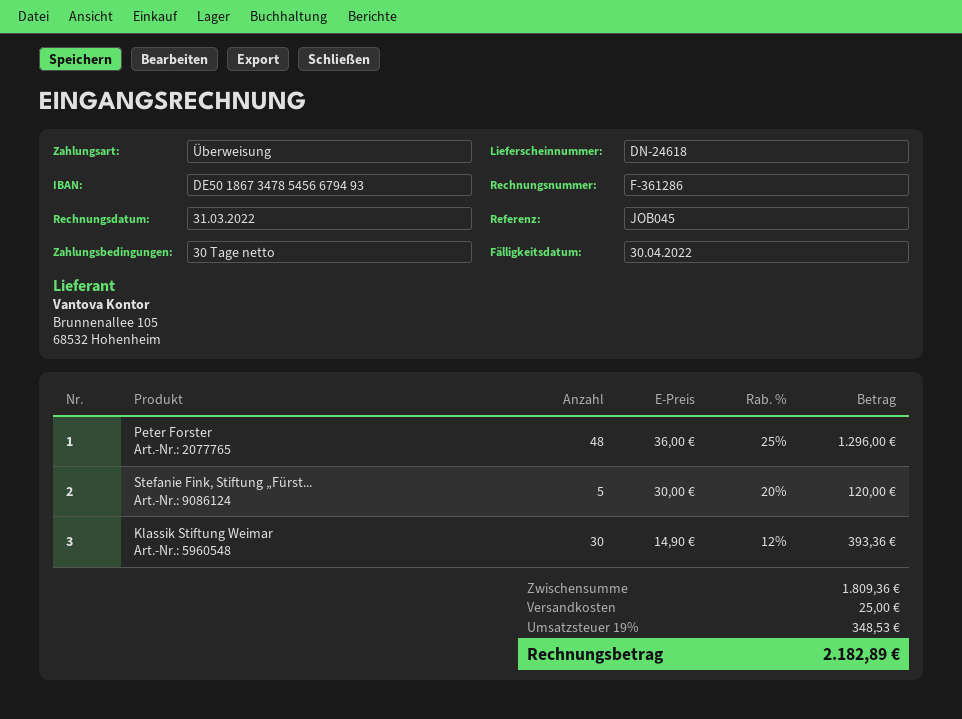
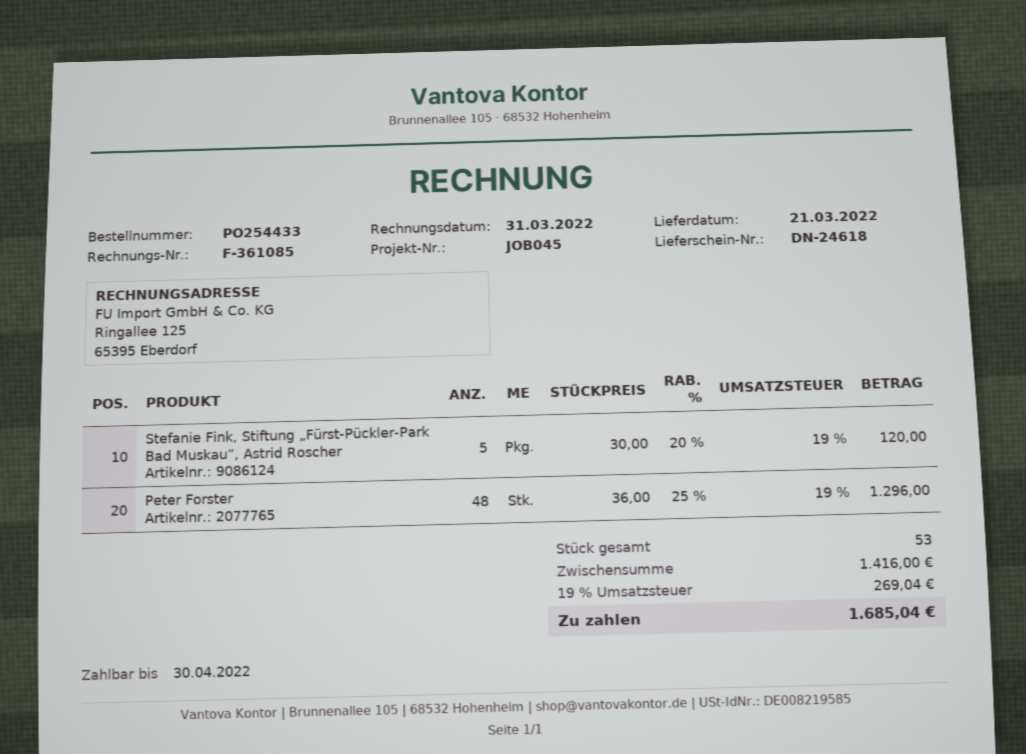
invoice number: F-361286 -> F-361085
Klassik Stiftung Weimar: 30 x 14.90 - 12% = 393.36 -> none
subtotal: 1809.36 -> 1416.00
shipping: 25.00 -> none
tax: 19% = 348.53 -> 19% = 269.04
total: 2182.89 -> 1685.04

